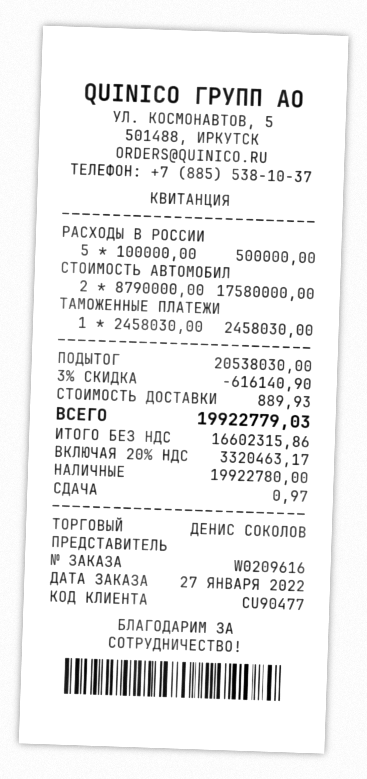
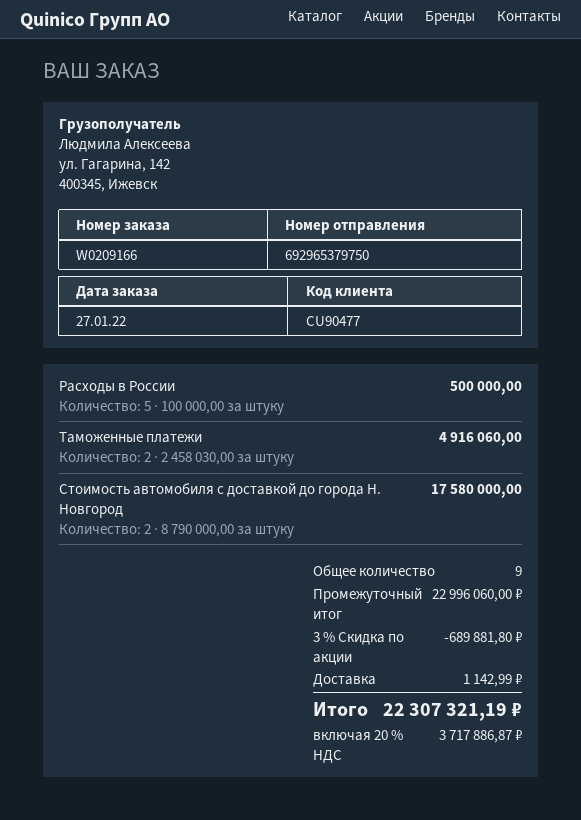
order number: W0209616 -> W0209166
ТАМОЖЕННЫЕ ПЛАТЕЖИ: 1 x 2458030.00 = 2458030.00 -> 2 x 2458030.00 = 4916060.00
subtotal: 20538030.00 -> 22996060.00
discount: 3% = 616140.90 -> 3% = 689881.80
shipping: 889.93 -> 1142.99
tax: 20% = 3320463.17 -> 20% = 3717886.87
total: 19922779.03 -> 22307321.19

